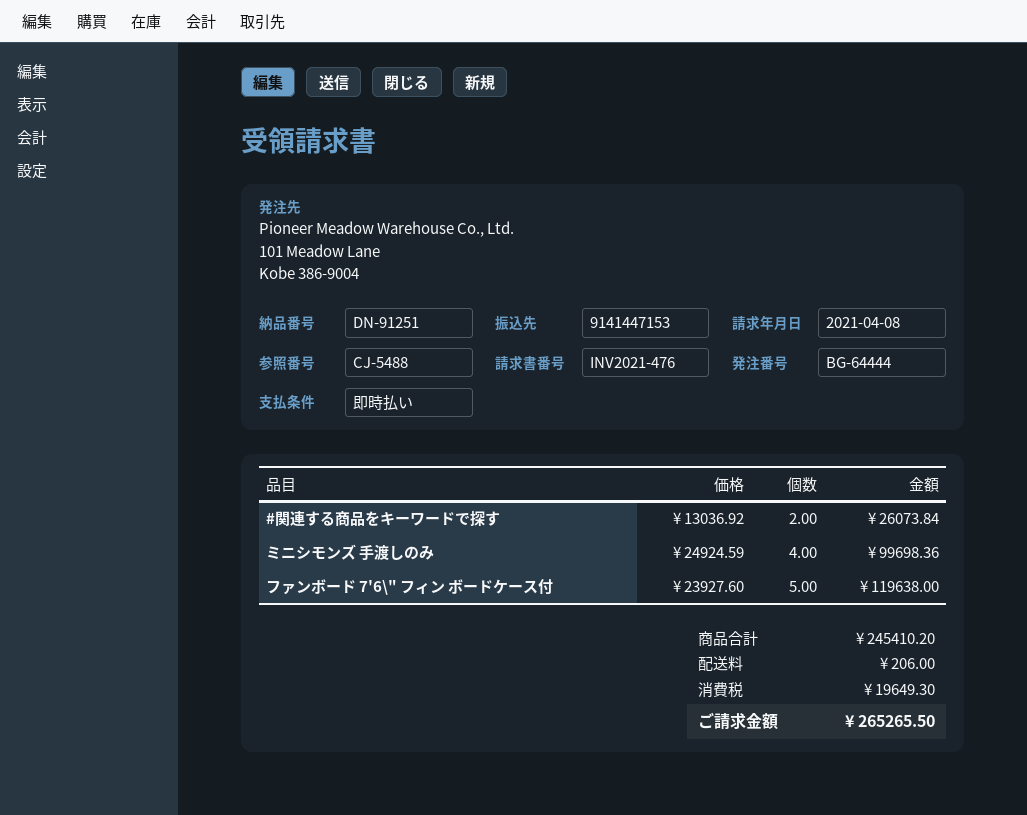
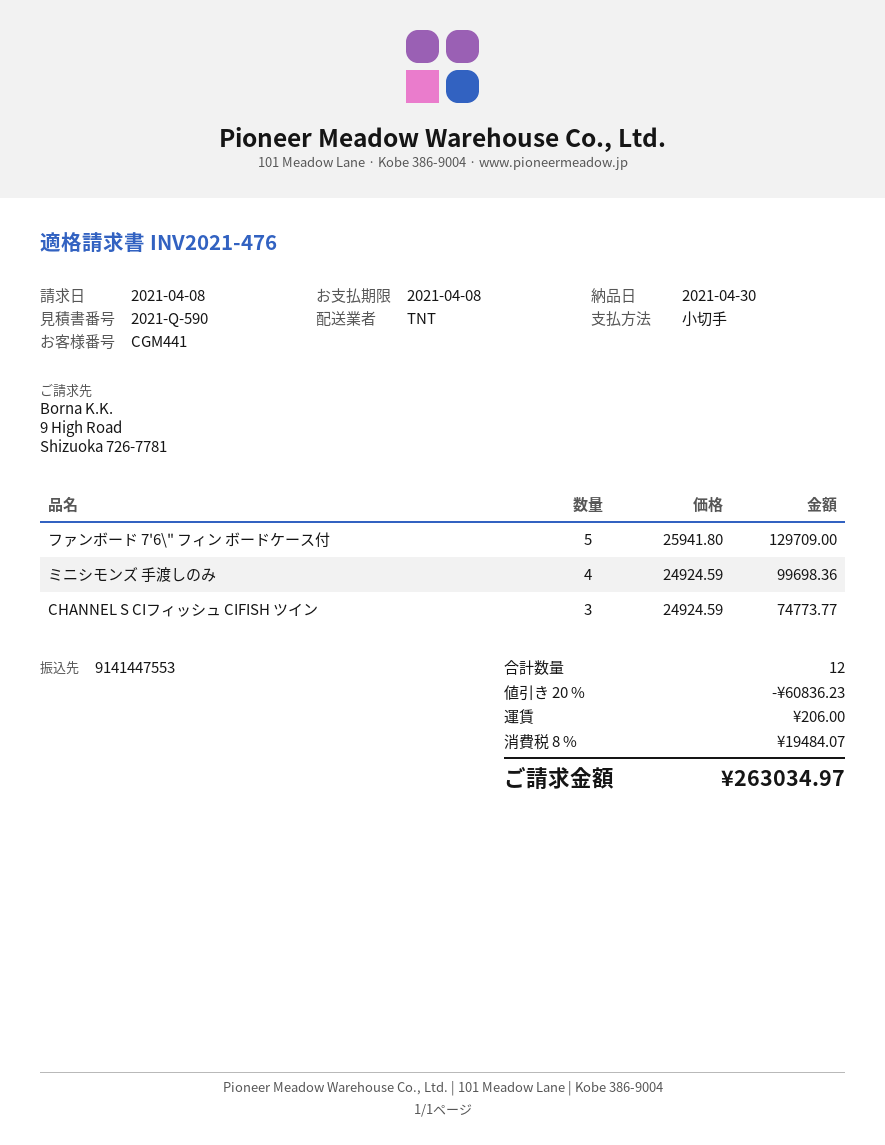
bank account: 9141447153 -> 9141447553
#関連する商品をキーワードで探す: 2 x 13036.92 = 26073.84 -> none
ファンボード 7'6\" フィン ボードケース付: 5 x 23927.60 = 119638.00 -> 5 x 25941.80 = 129709.00
CHANNEL S CIフィッシュ CIFISH ツイン: none -> 3 x 24924.59 = 74773.77
discount: none -> 20% = 60836.23
tax: 19649.30 -> 19484.07
total: 265265.50 -> 263034.97

